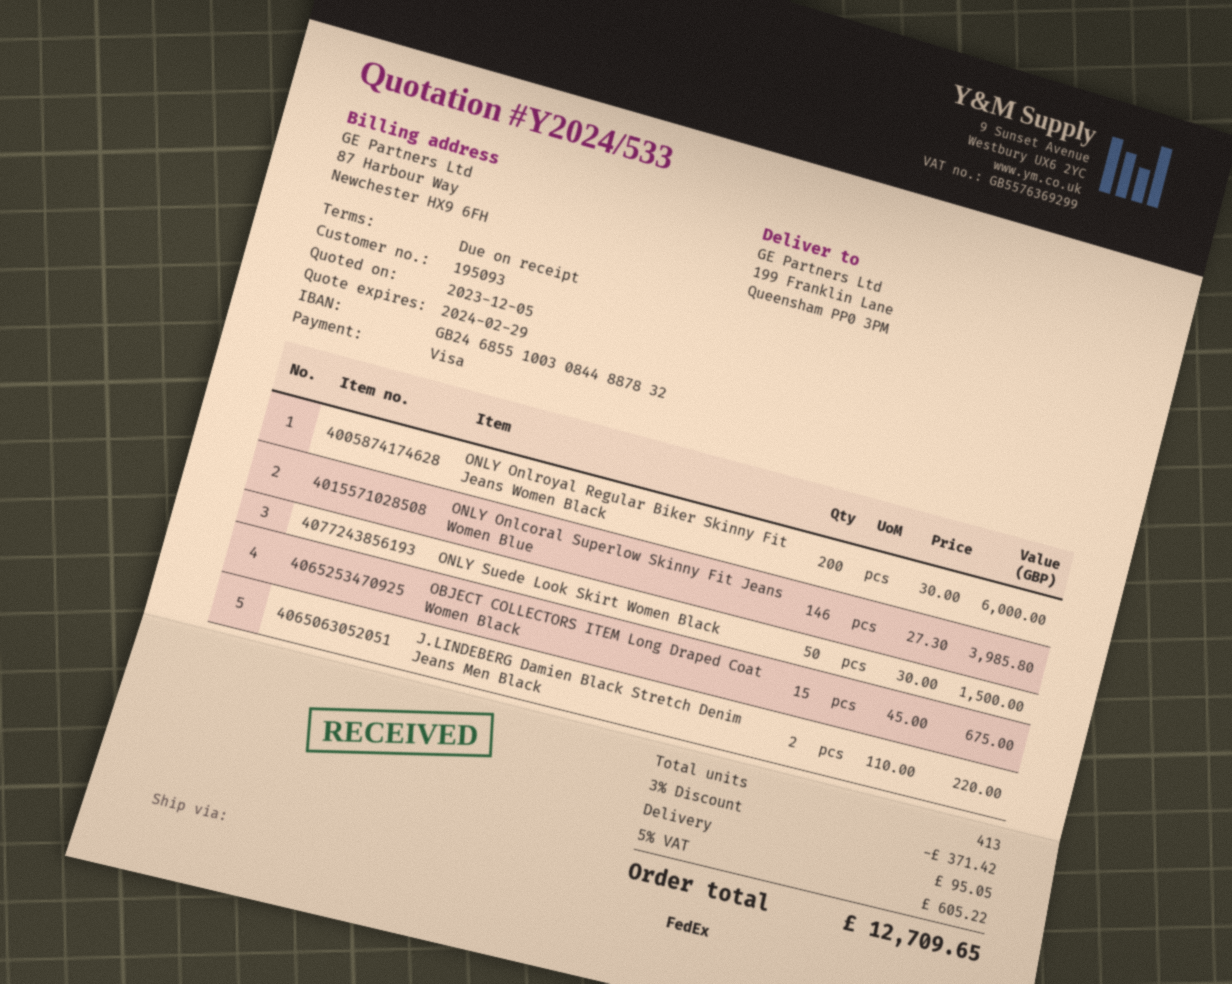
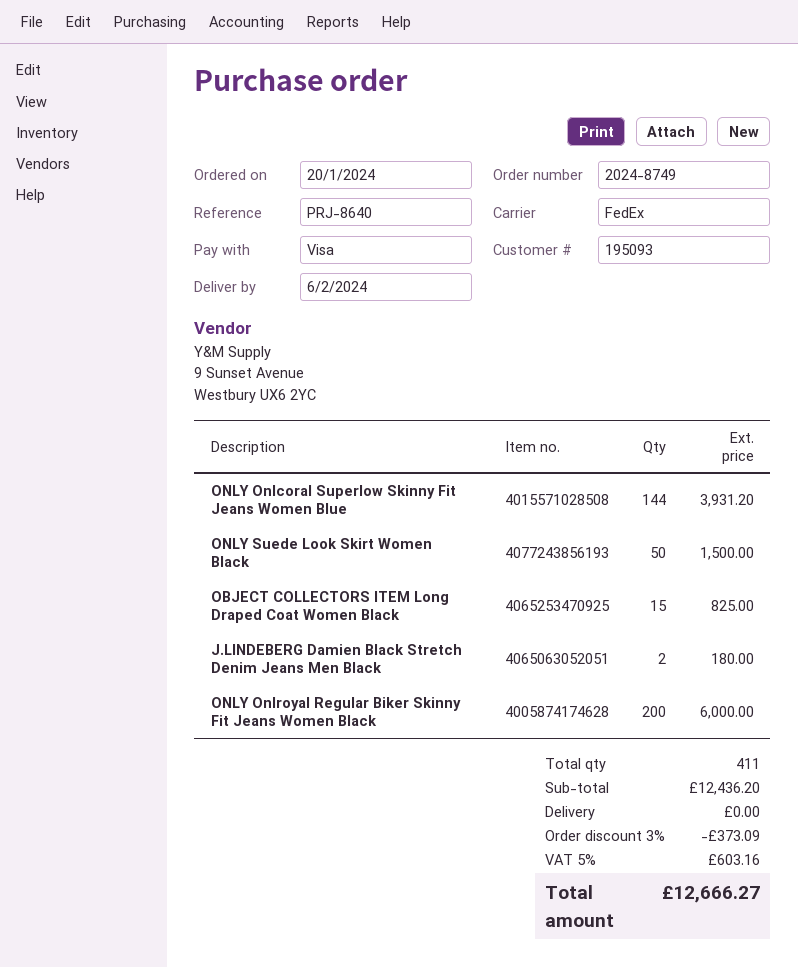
ONLY Onlcoral Superlow Skinny Fit Jeans Women Blue: 146 for 3985.80 -> 144 for 3931.20
OBJECT COLLECTORS ITEM Long Draped Coat Women Black: 15 for 675.00 -> 15 for 825.00
J.LINDEBERG Damien Black Stretch Denim Jeans Men Black: 2 for 220.00 -> 2 for 180.00
total quantity: 413 -> 411
discount: 3% = 371.42 -> 3% = 373.09
shipping: 95.05 -> 0.00
tax: 5% = 605.22 -> 5% = 603.16
total: 12709.65 -> 12666.27

